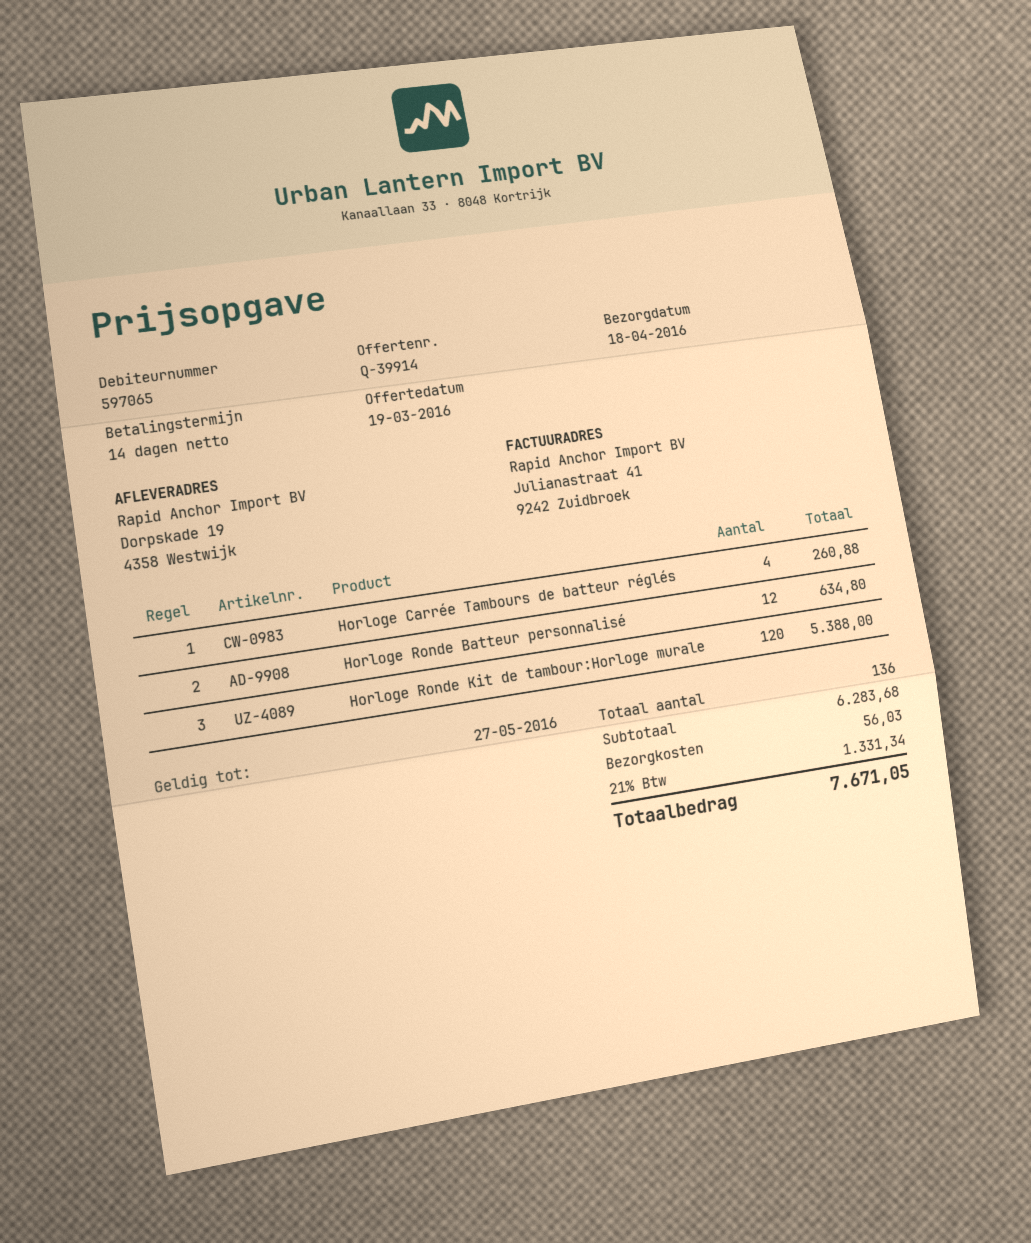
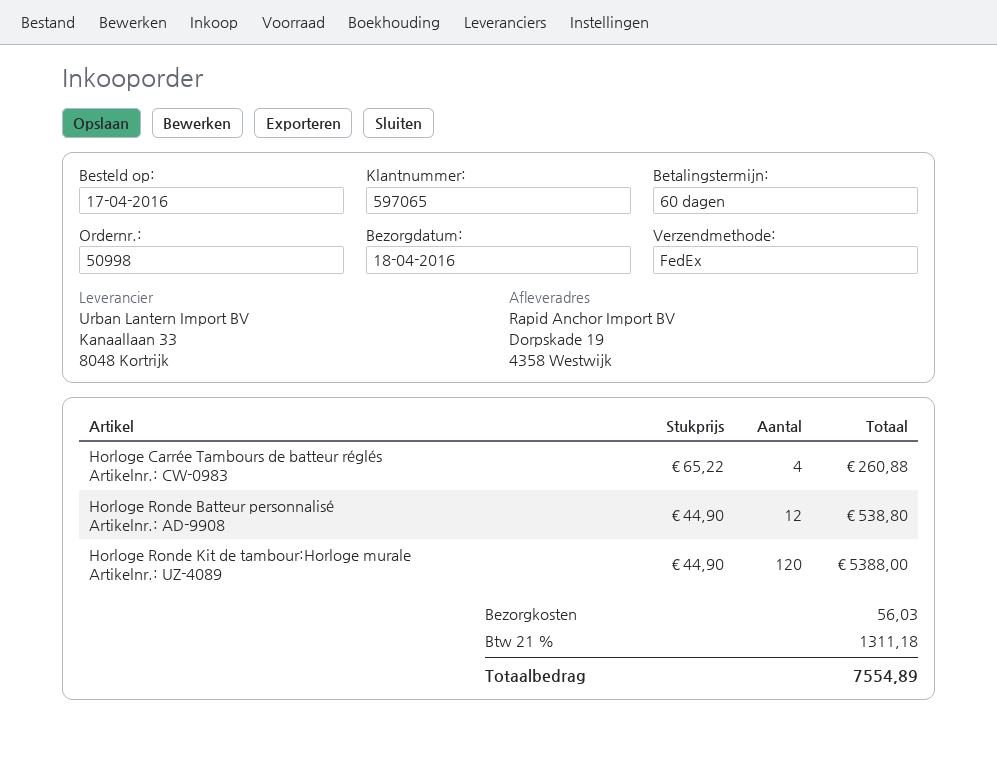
payment terms: 14 days -> 60 days
Horloge Ronde Batteur personnalisé: 12 for 634.80 -> 12 for 538.80
tax: 21% = 1331.34 -> 21% = 1311.18
total: 7671.05 -> 7554.89

